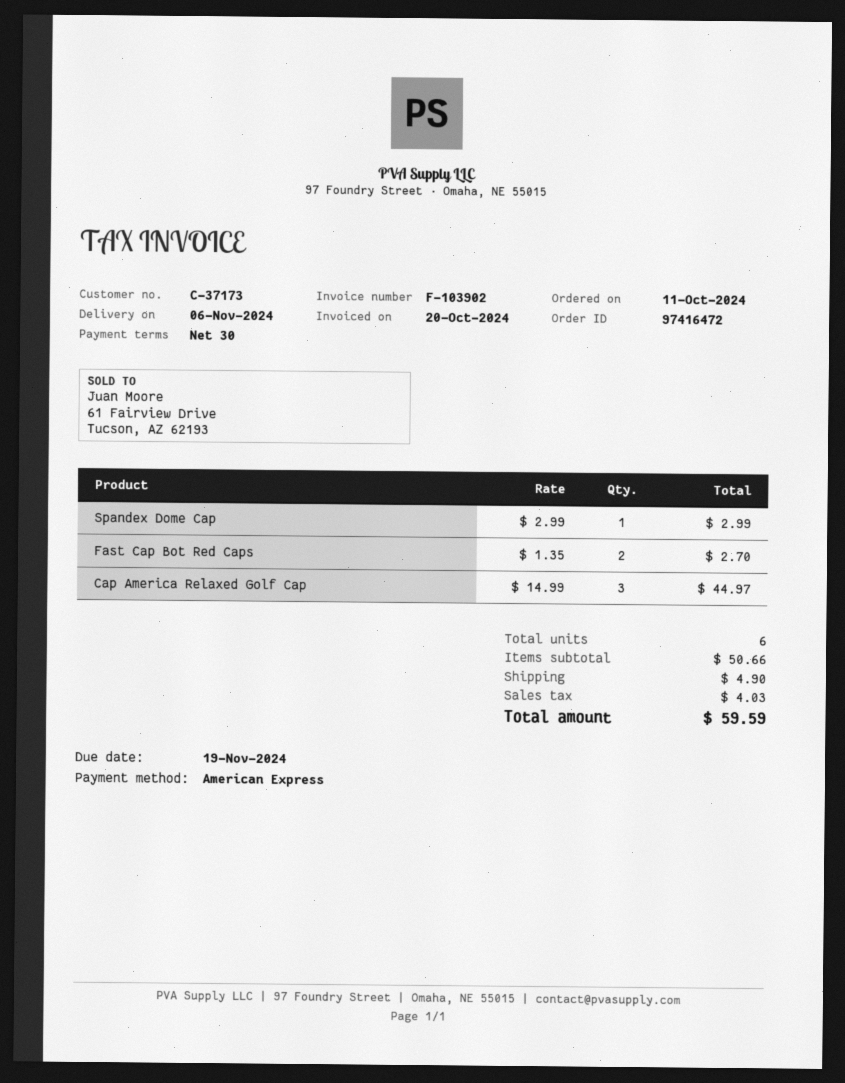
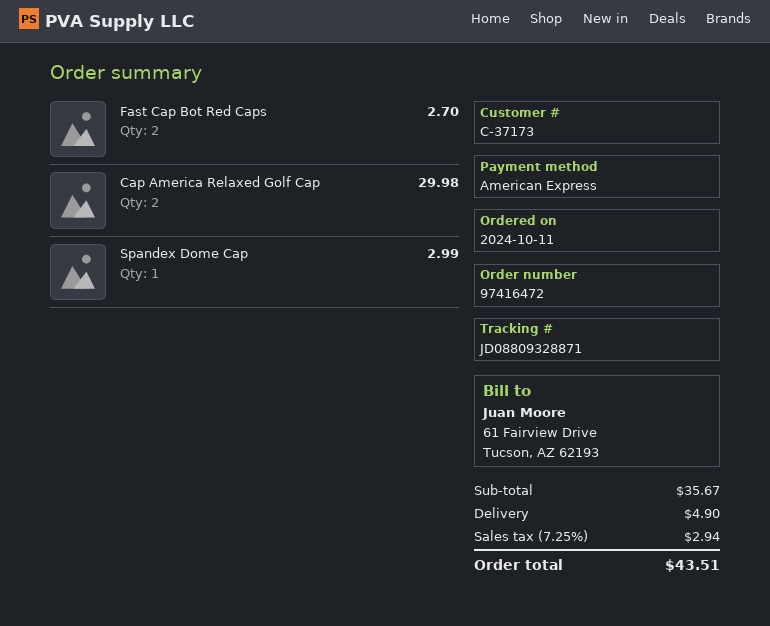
Cap America Relaxed Golf Cap: 3 for 44.97 -> 2 for 29.98
subtotal: 50.66 -> 35.67
tax: 4.03 -> 2.94
total: 59.59 -> 43.51

